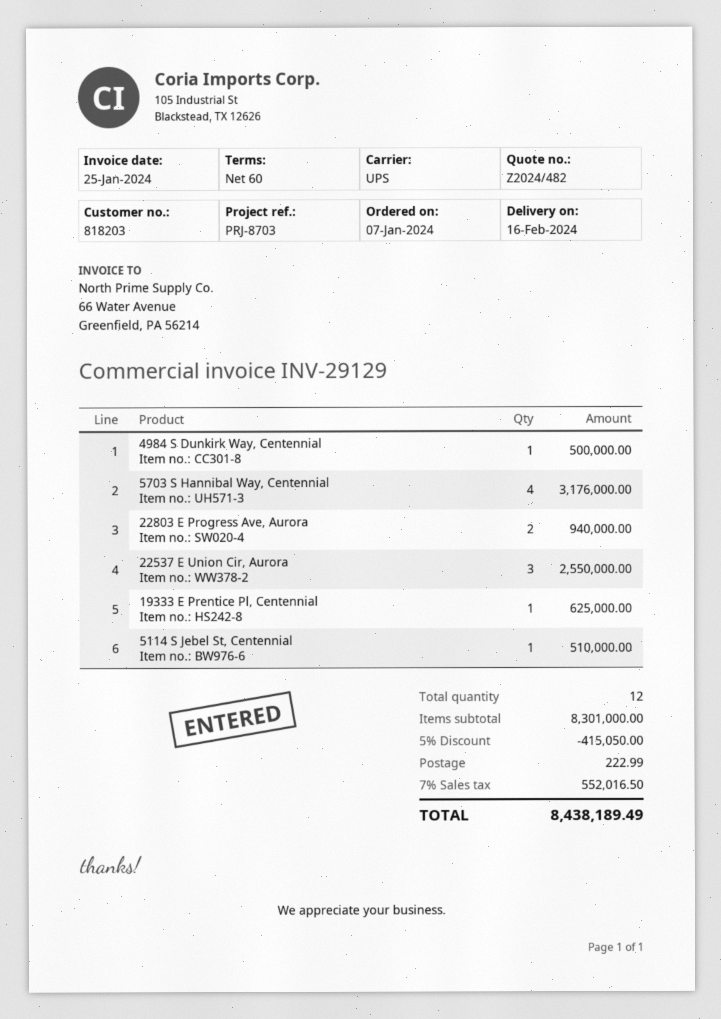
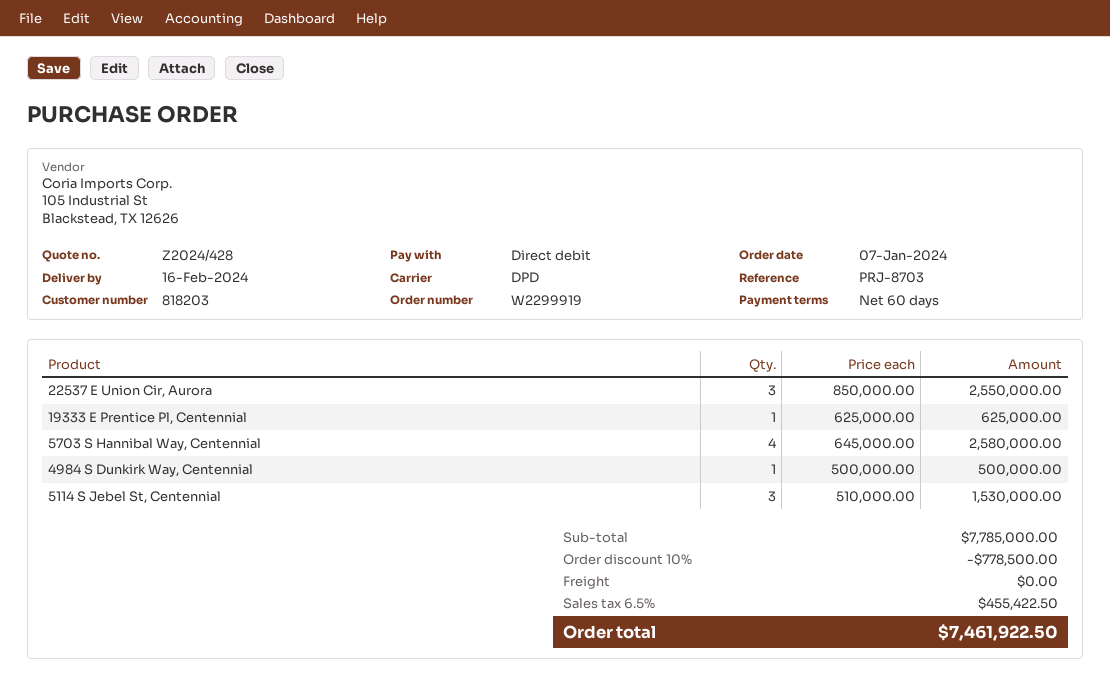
quote number: Z2024/482 -> Z2024/428
shipping method: UPS -> DPD
5703 S Hannibal Way, Centennial: 4 for 3176000.00 -> 4 for 2580000.00
22803 E Progress Ave, Aurora: 2 for 940000.00 -> none
5114 S Jebel St, Centennial: 1 for 510000.00 -> 3 for 1530000.00
subtotal: 8301000.00 -> 7785000.00
discount: 5% = 415050.00 -> 10% = 778500.00
shipping: 222.99 -> 0.00
tax: 7% = 552016.50 -> 6.5% = 455422.50
total: 8438189.49 -> 7461922.50

